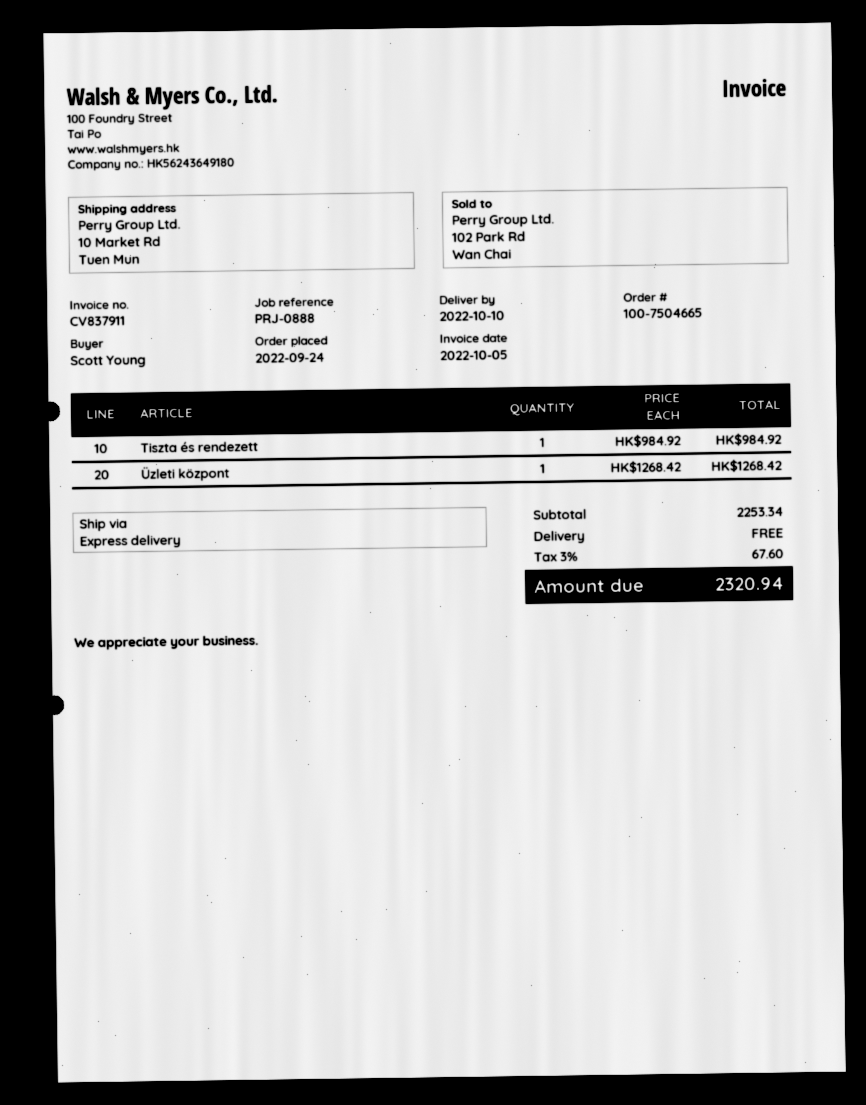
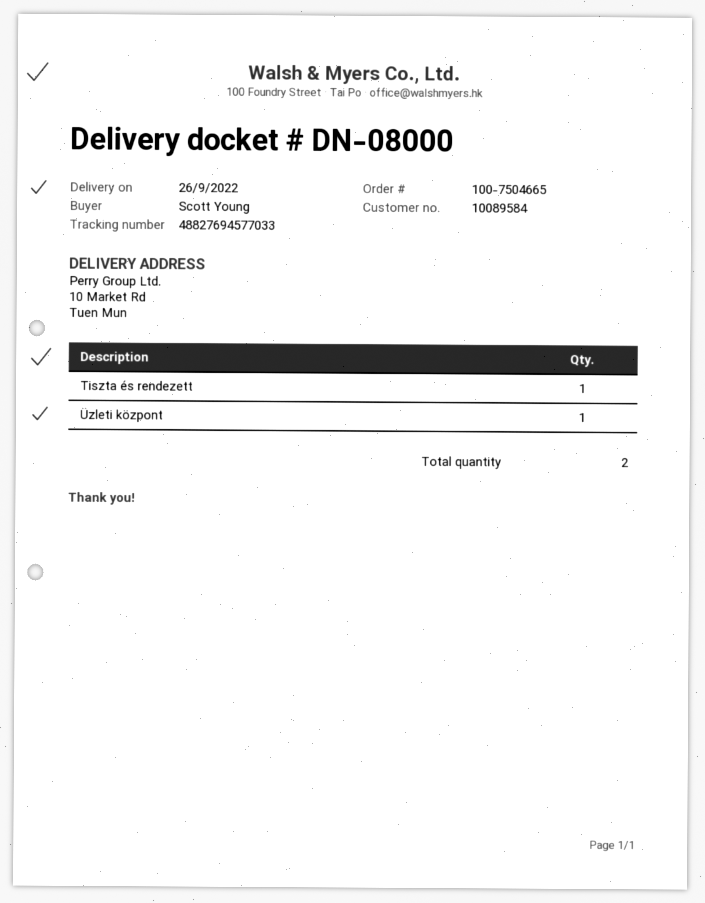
delivery date: 2022-10-10 -> 2022-09-26

